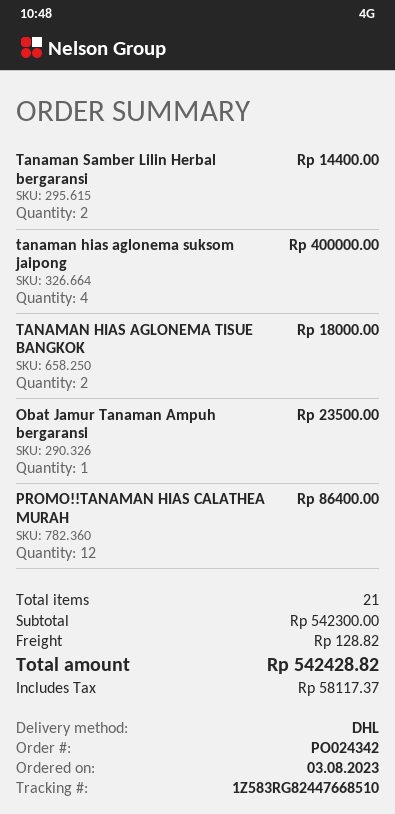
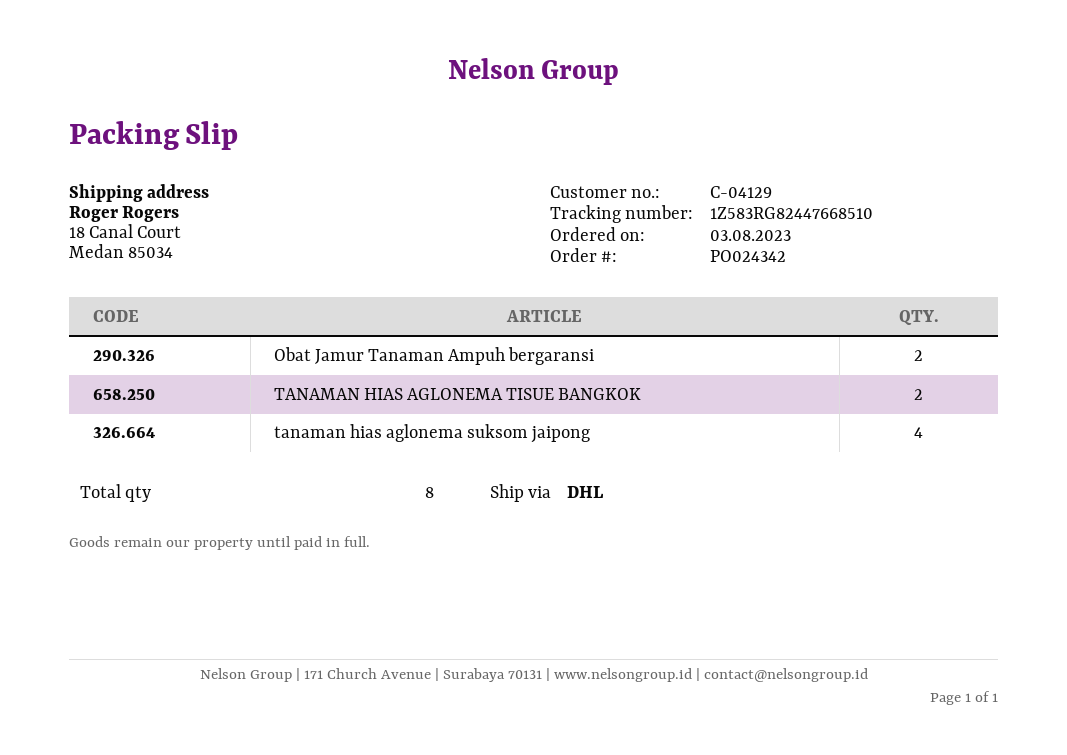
Tanaman Samber Lilin Herbal bergaransi: 2 -> none
Obat Jamur Tanaman Ampuh bergaransi: 1 -> 2
PROMO!!TANAMAN HIAS CALATHEA MURAH: 12 -> none
total quantity: 21 -> 8

